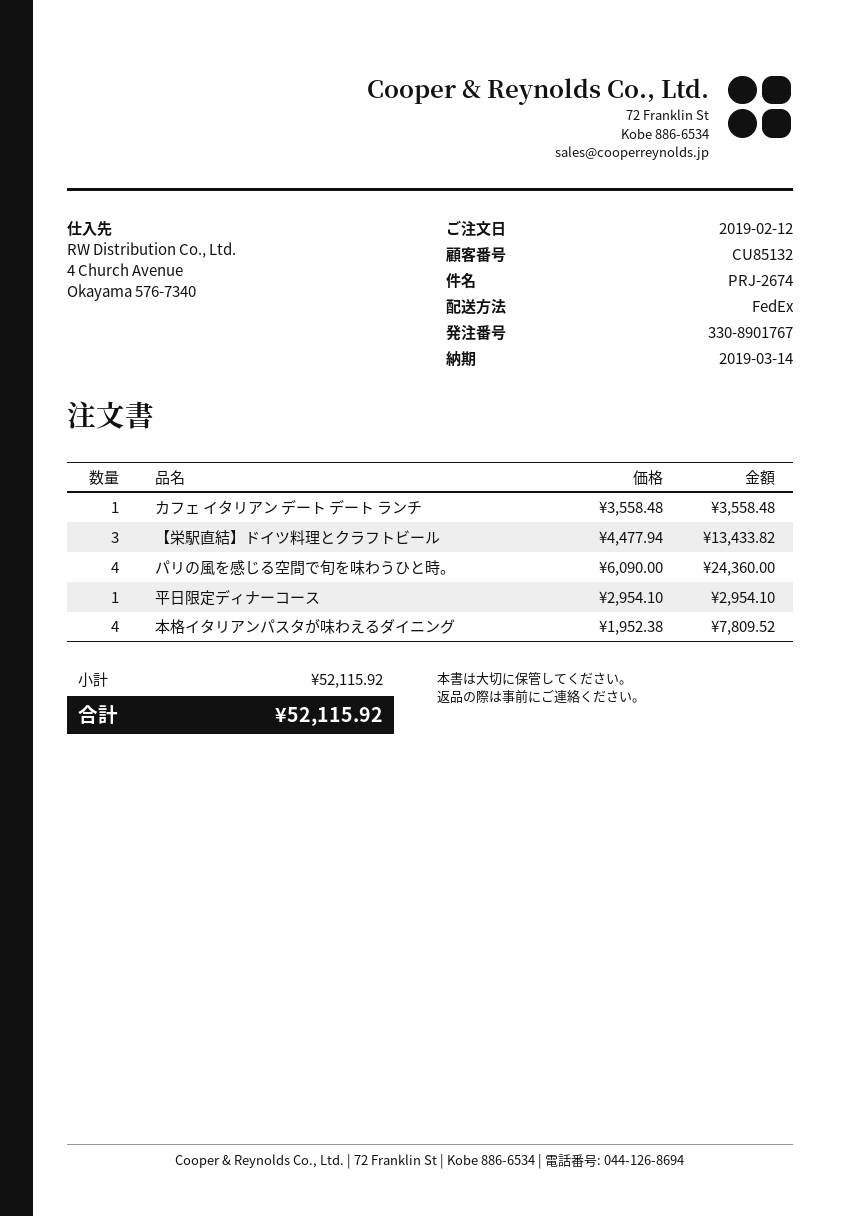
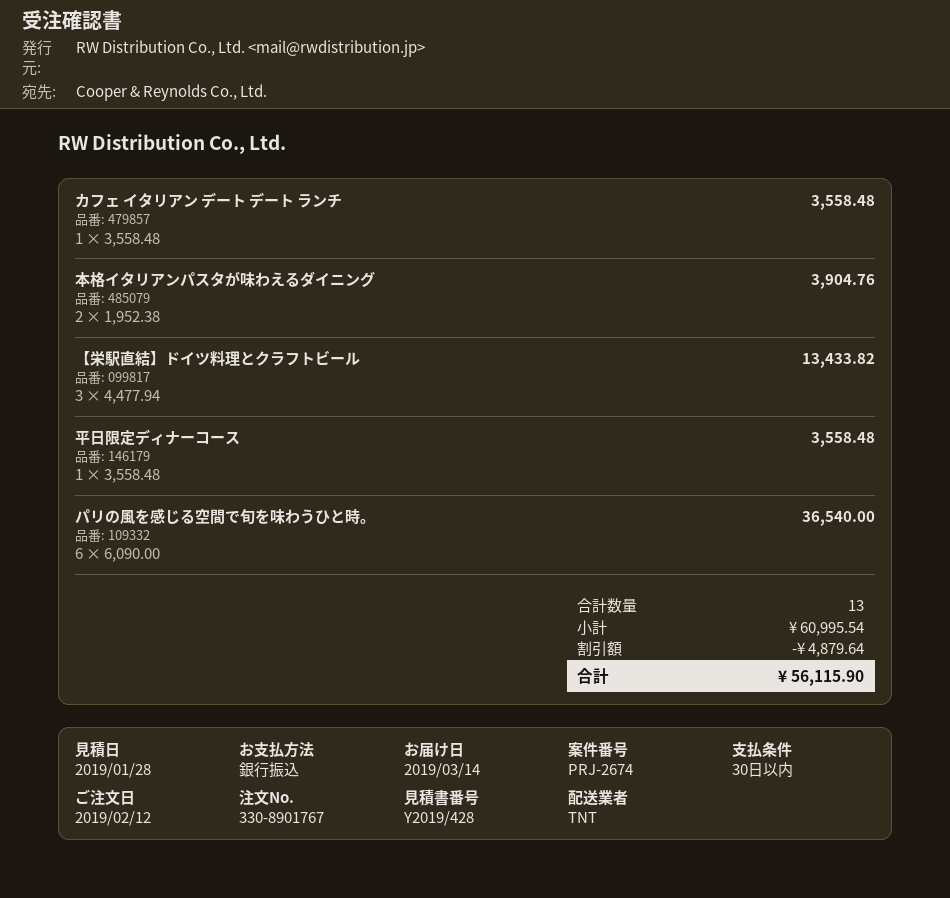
shipping method: FedEx -> TNT
パリの風を感じる空間で旬を味わうひと時。: 4 x 6090.00 = 24360.00 -> 6 x 6090.00 = 36540.00
平日限定ディナーコース: 1 x 2954.10 = 2954.10 -> 1 x 3558.48 = 3558.48
本格イタリアンパスタが味わえるダイニング: 4 x 1952.38 = 7809.52 -> 2 x 1952.38 = 3904.76
subtotal: 52115.92 -> 60995.54
discount: none -> 4879.64
total: 52115.92 -> 56115.90

